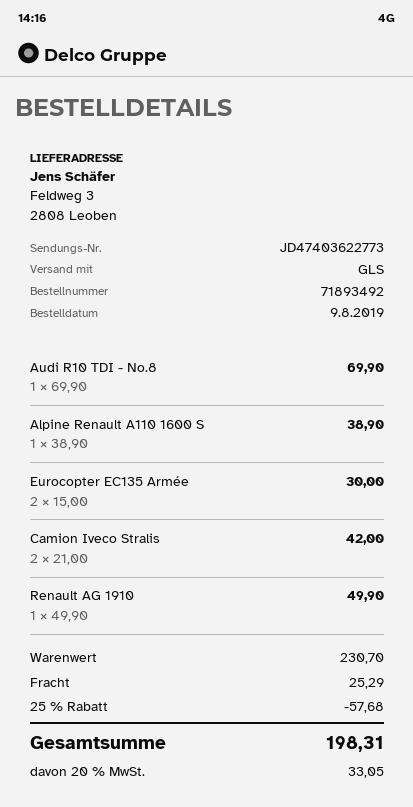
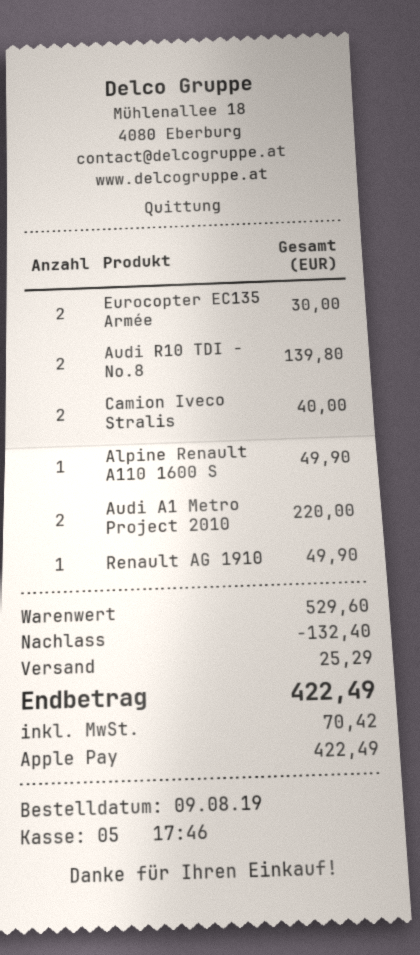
Audi R10 TDI - No.8: 1 for 69.90 -> 2 for 139.80
Alpine Renault A110 1600 S: 1 for 38.90 -> 1 for 49.90
Camion Iveco Stralis: 2 for 42.00 -> 2 for 40.00
Audi A1 Metro Project 2010: none -> 2 for 220.00
subtotal: 230.70 -> 529.60
discount: 57.68 -> 132.40
tax: 33.05 -> 70.42
total: 198.31 -> 422.49

